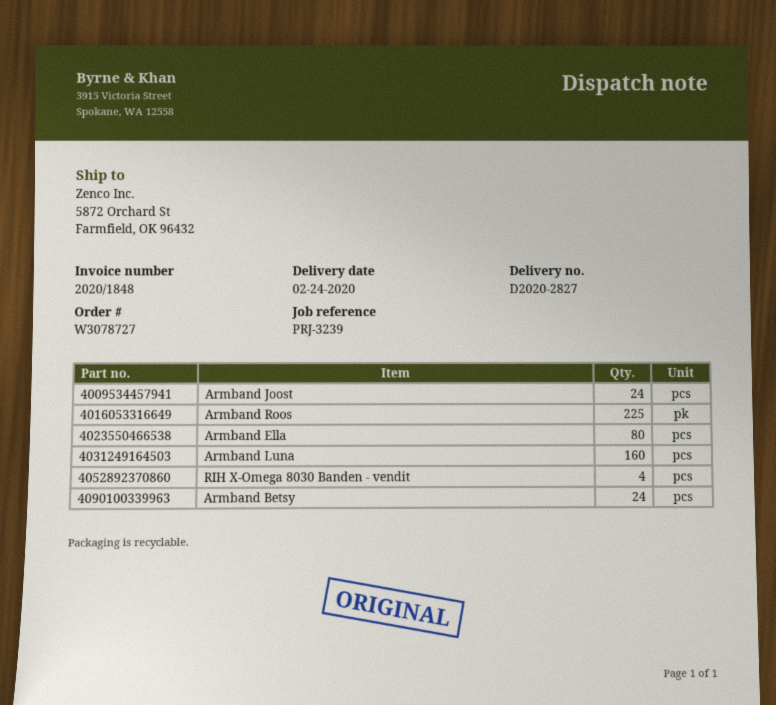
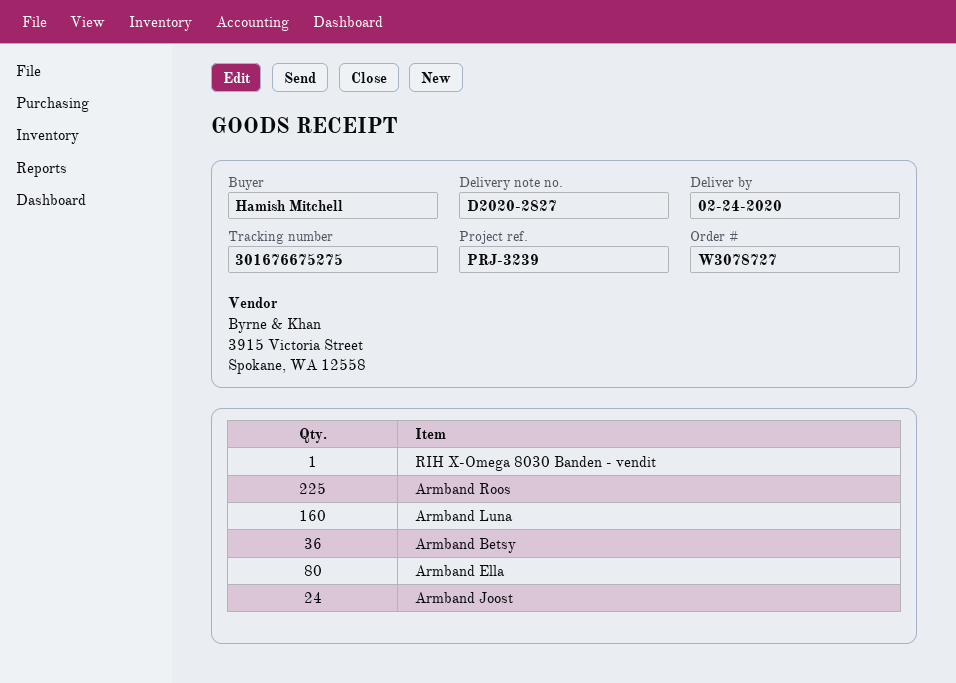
RIH X-Omega 8030 Banden - vendit: 4 -> 1
Armband Betsy: 24 -> 36

